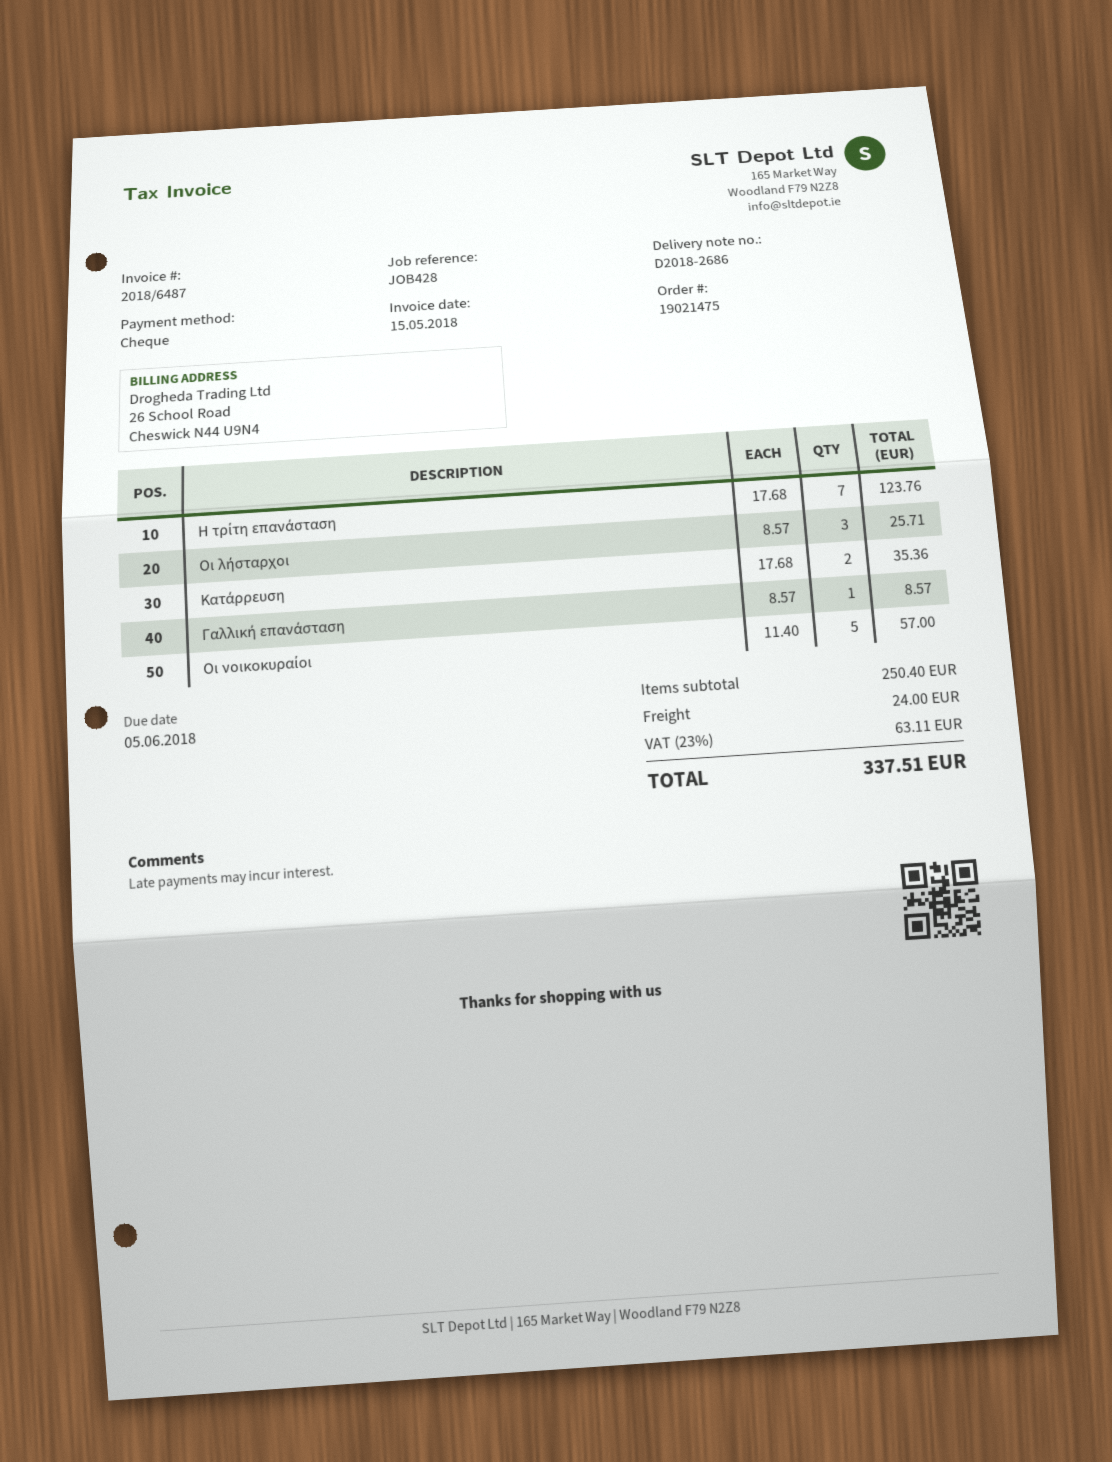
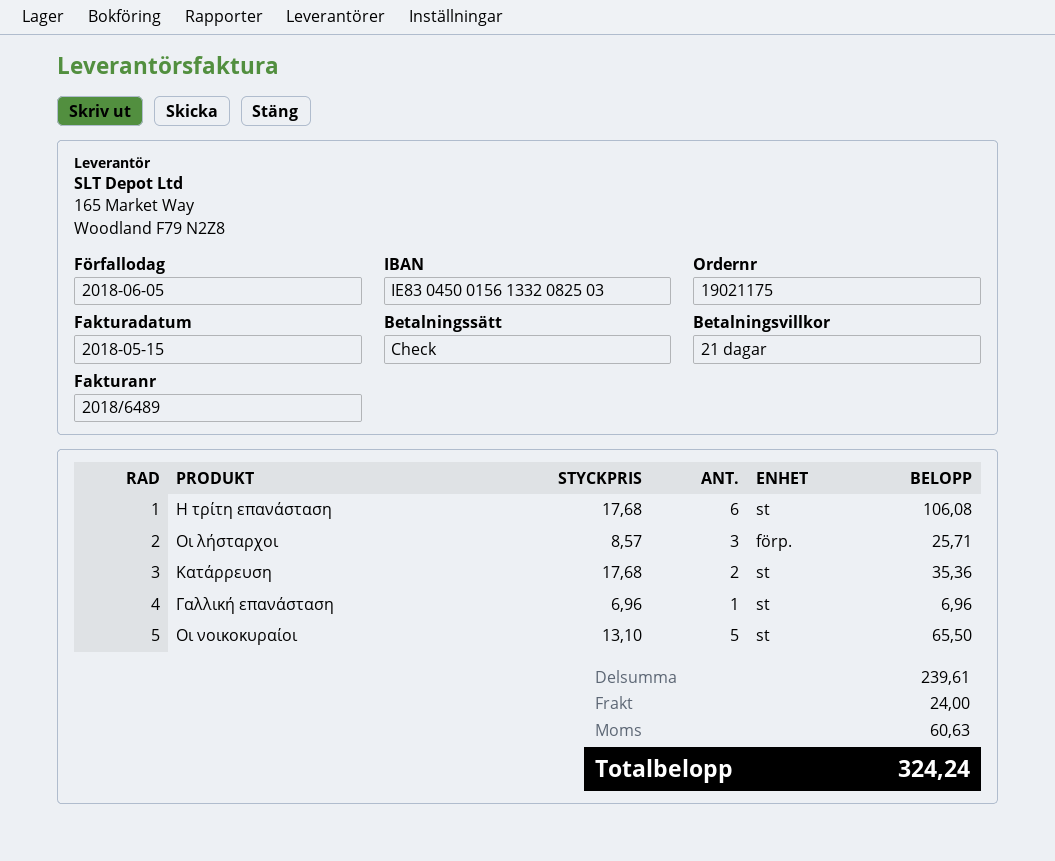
order number: 19021475 -> 19021175
invoice number: 2018/6487 -> 2018/6489
Η τρίτη επανάσταση: 7 x 17.68 = 123.76 -> 6 x 17.68 = 106.08
Γαλλική επανάσταση: 1 x 8.57 = 8.57 -> 1 x 6.96 = 6.96
Οι νοικοκυραίοι: 5 x 11.40 = 57.00 -> 5 x 13.10 = 65.50
subtotal: 250.40 -> 239.61
tax: 63.11 -> 60.63
total: 337.51 -> 324.24

